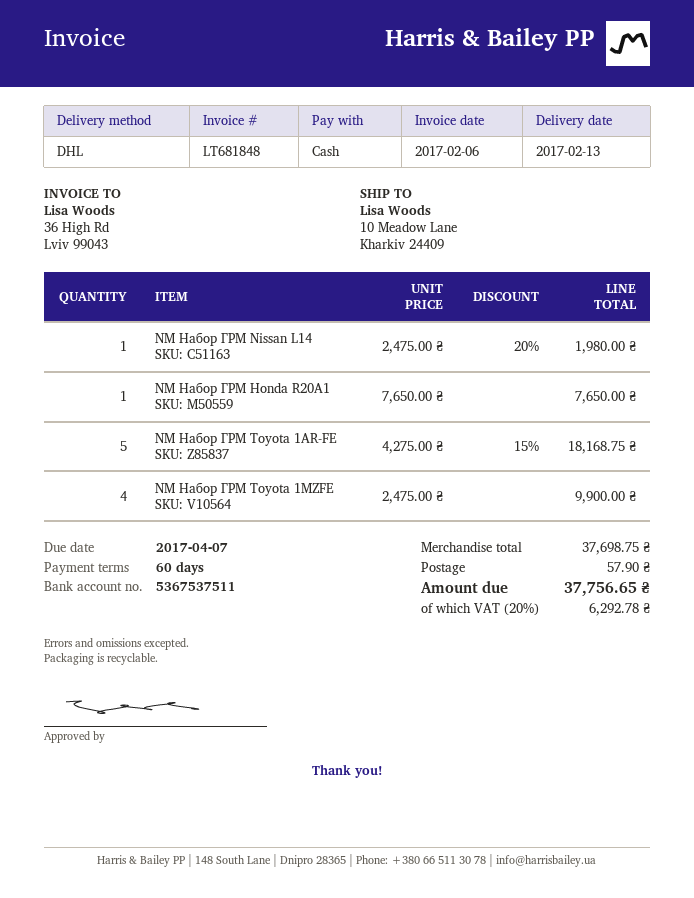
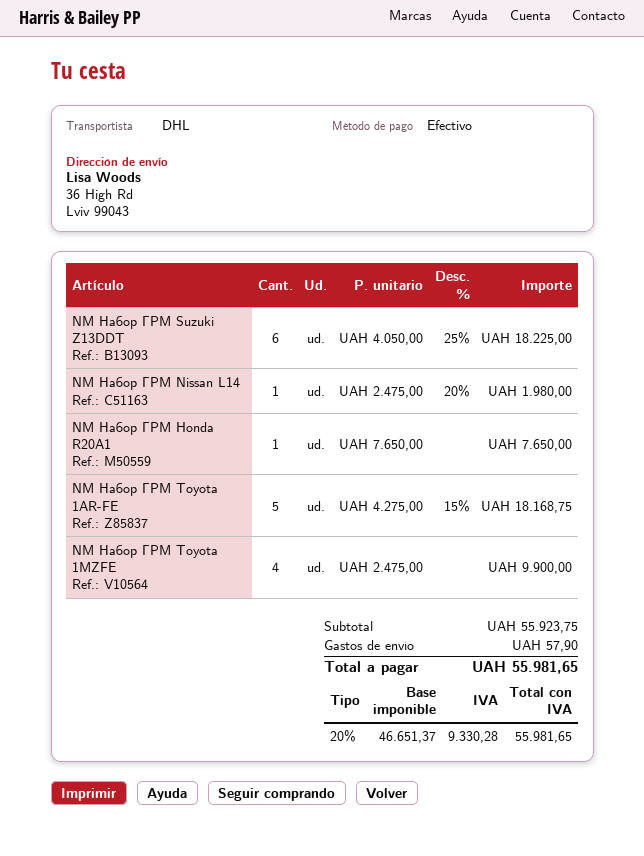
ship to: 10 Meadow Lane, Kharkiv 24409 -> 36 High Rd, Lviv 99043
NM Набор ГРМ Suzuki Z13DDT: none -> 6 x 4050.00 - 25% = 18225.00
subtotal: 37698.75 -> 55923.75
tax: 20% = 6292.78 -> 20% = 9330.28
total: 37756.65 -> 55981.65

